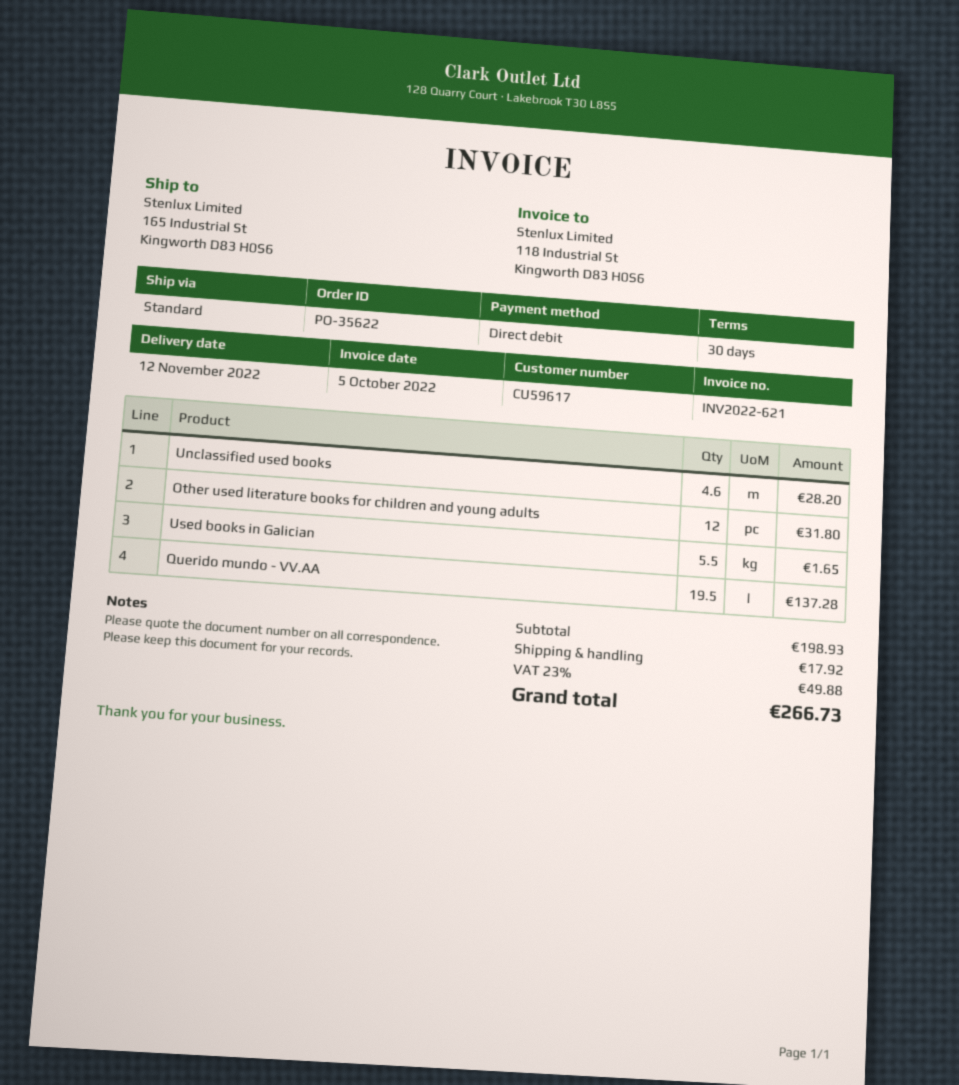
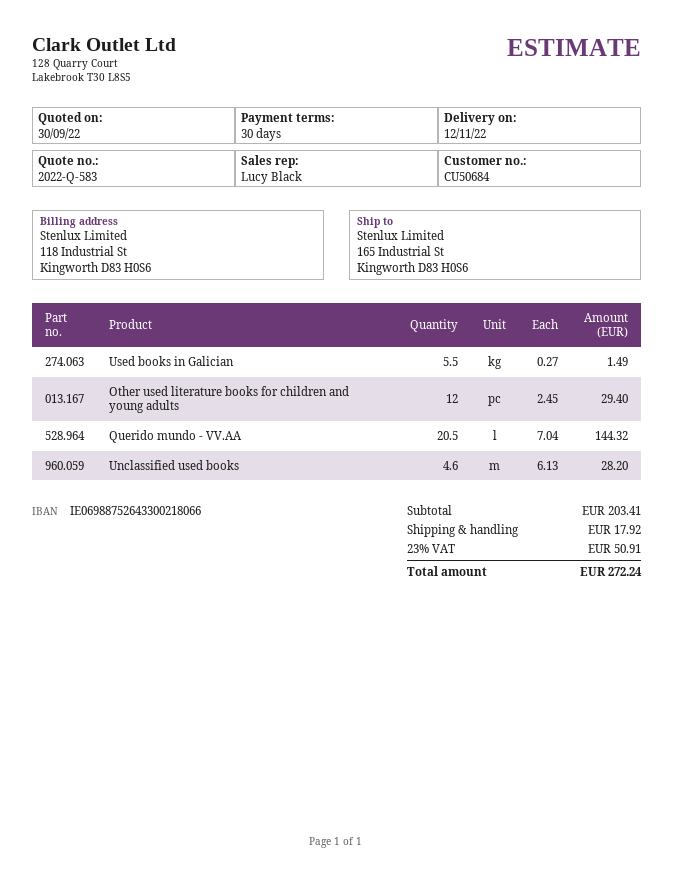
customer number: CU59617 -> CU50684
Other used literature books for children and young adults: 12 for 31.80 -> 12 for 29.40
Used books in Galician: 5.5 for 1.65 -> 5.5 for 1.49
Querido mundo - VV.AA: 19.5 for 137.28 -> 20.5 for 144.32
subtotal: 198.93 -> 203.41
tax: 23% = 49.88 -> 23% = 50.91
total: 266.73 -> 272.24

